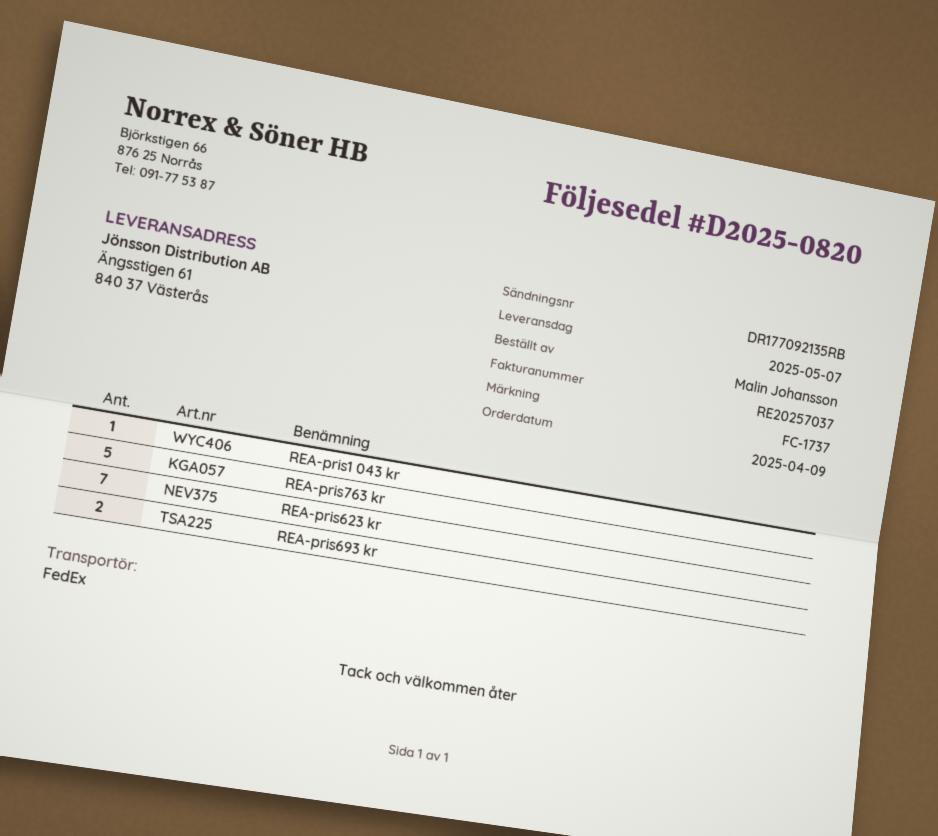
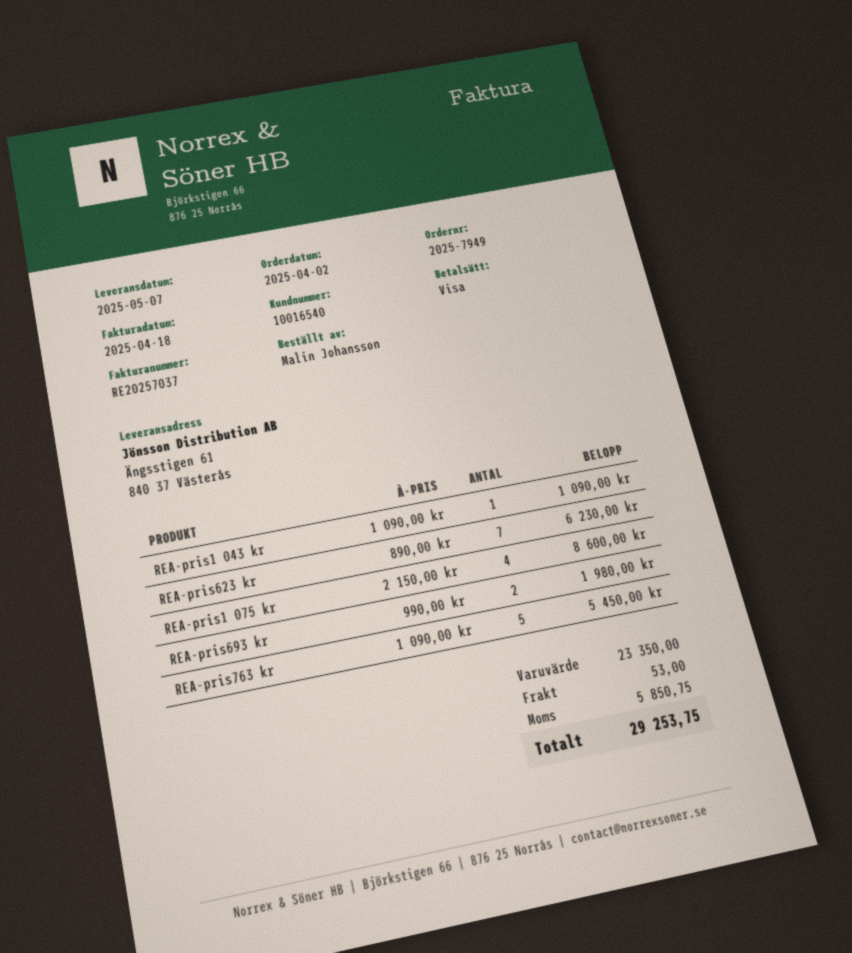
order date: 2025-04-09 -> 2025-04-02
REA-pris1 075 kr: none -> 4

